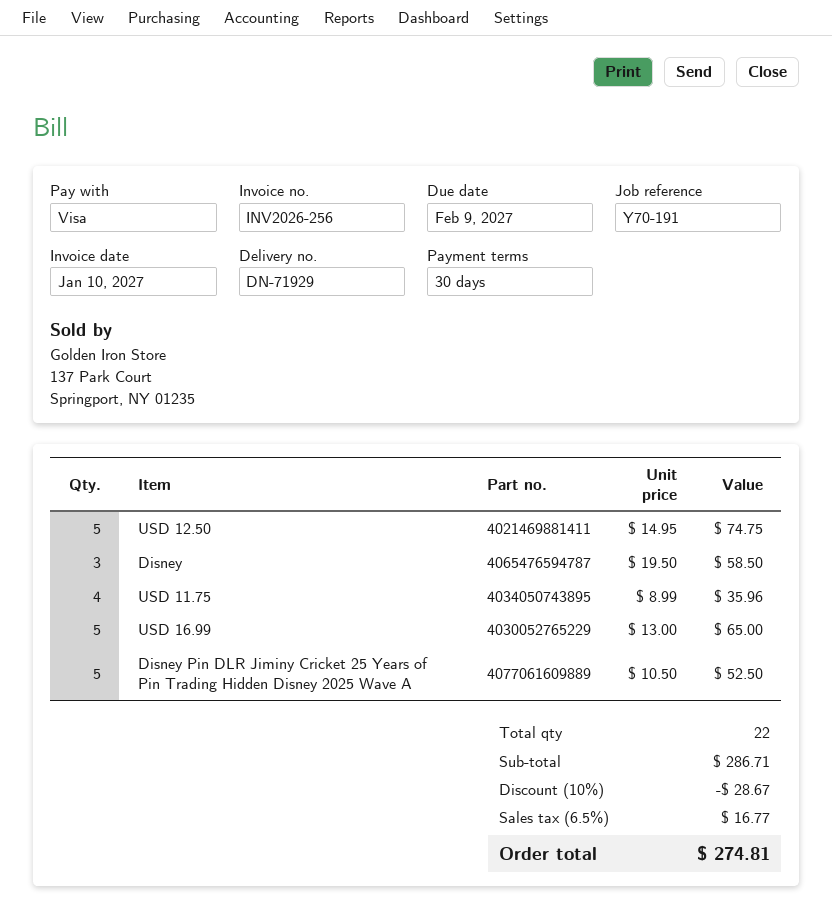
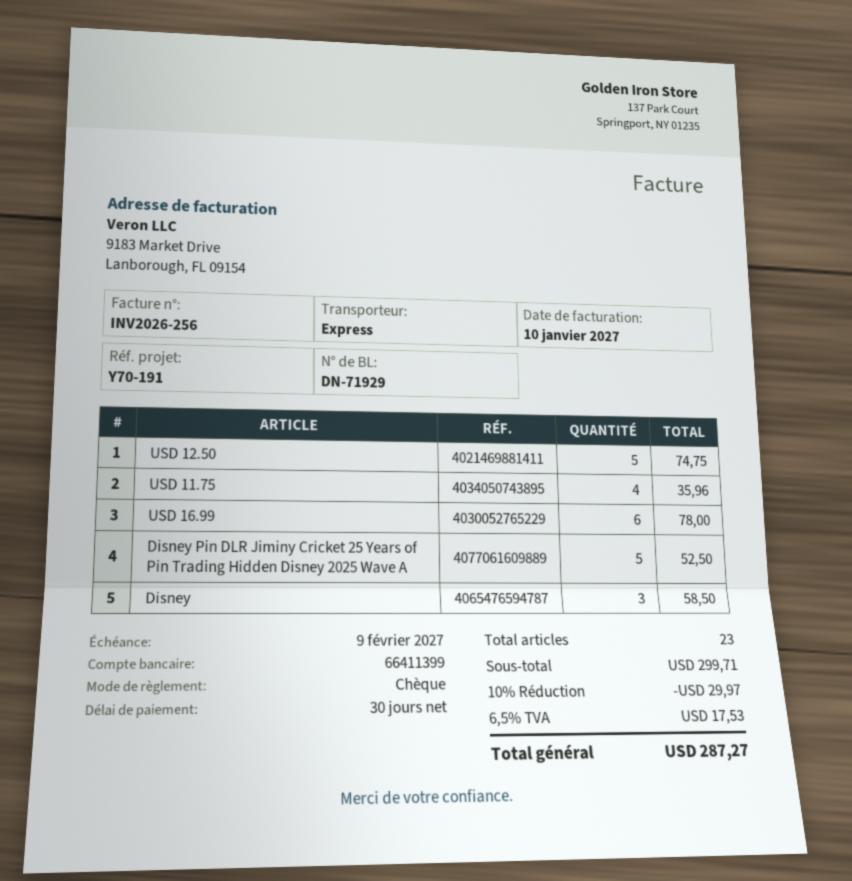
payment method: Visa -> cheque
USD 16.99: 5 for 65.00 -> 6 for 78.00
total quantity: 22 -> 23
subtotal: 286.71 -> 299.71
discount: 10% = 28.67 -> 10% = 29.97
tax: 6.5% = 16.77 -> 6.5% = 17.53
total: 274.81 -> 287.27

